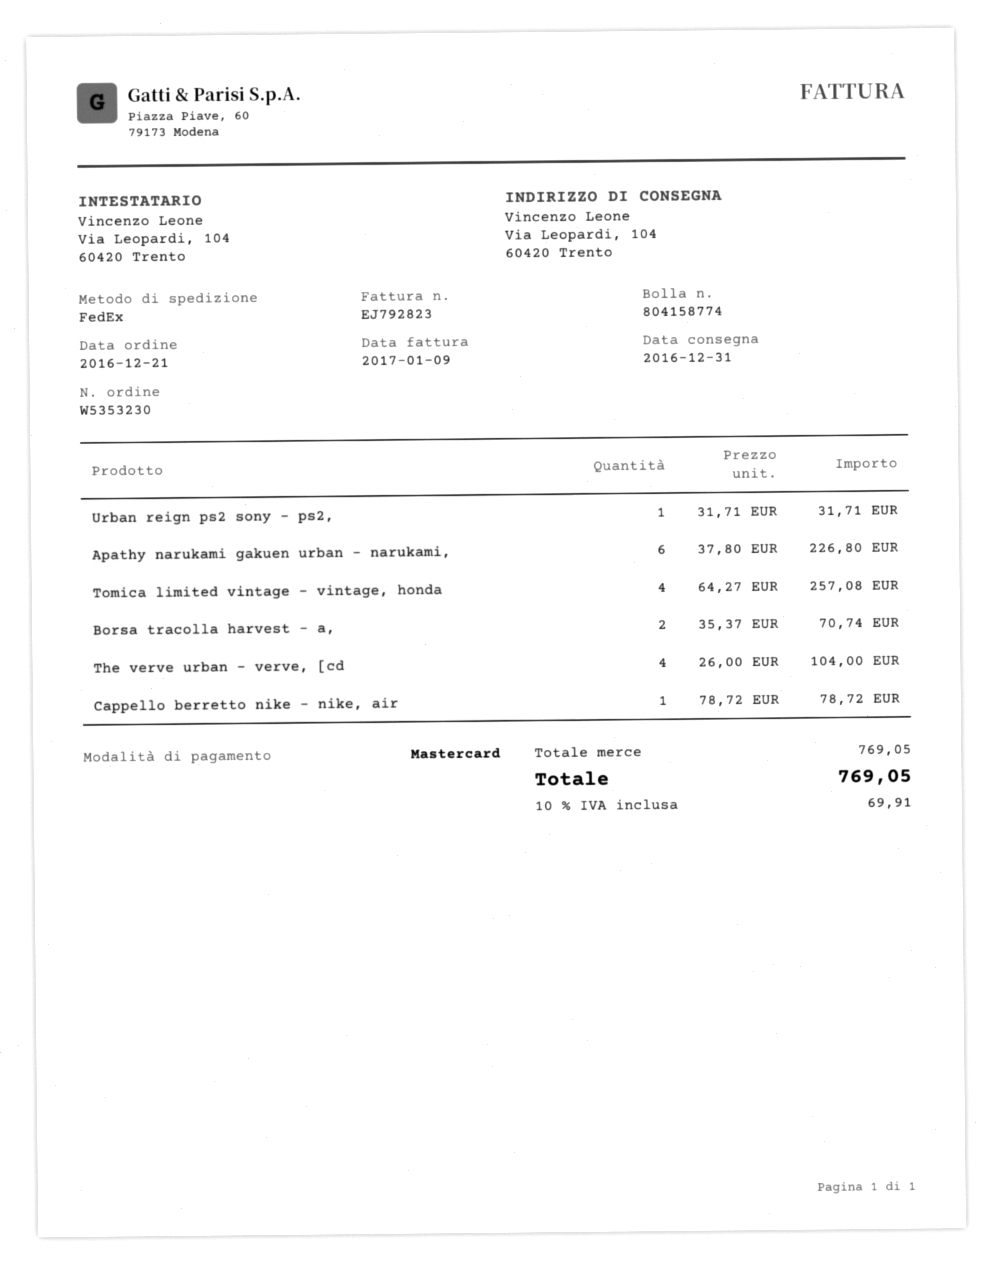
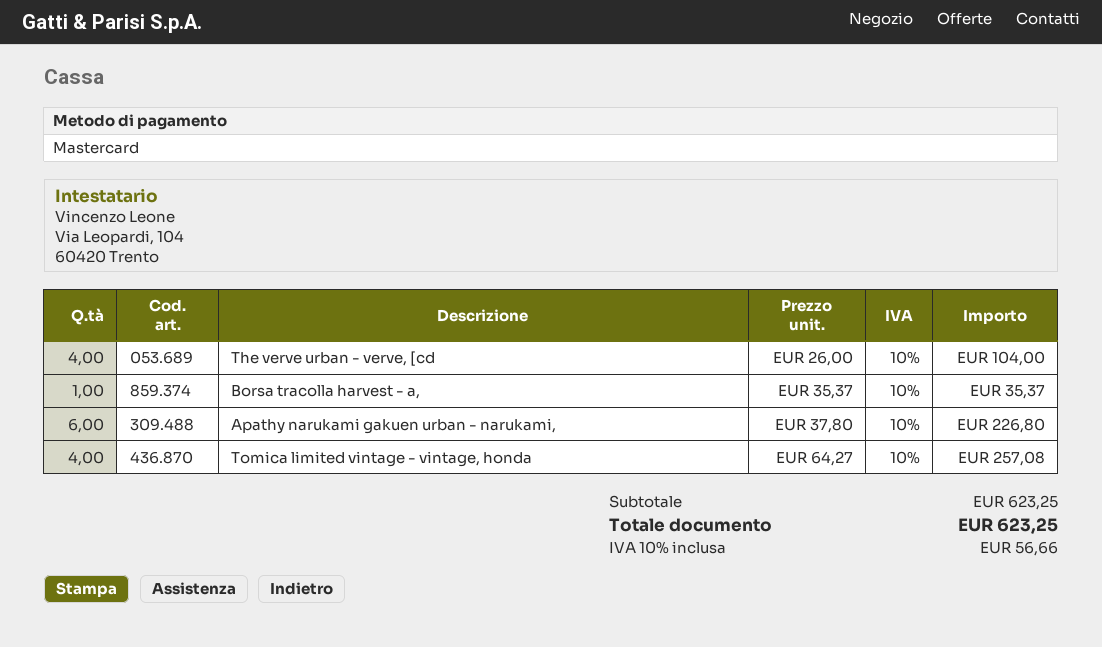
Urban reign ps2 sony - ps2,: 1 x 31.71 = 31.71 -> none
Borsa tracolla harvest - a,: 2 x 35.37 = 70.74 -> 1 x 35.37 = 35.37
Cappello berretto nike - nike, air: 1 x 78.72 = 78.72 -> none
subtotal: 769.05 -> 623.25
tax: 10% = 69.91 -> 10% = 56.66
total: 769.05 -> 623.25

